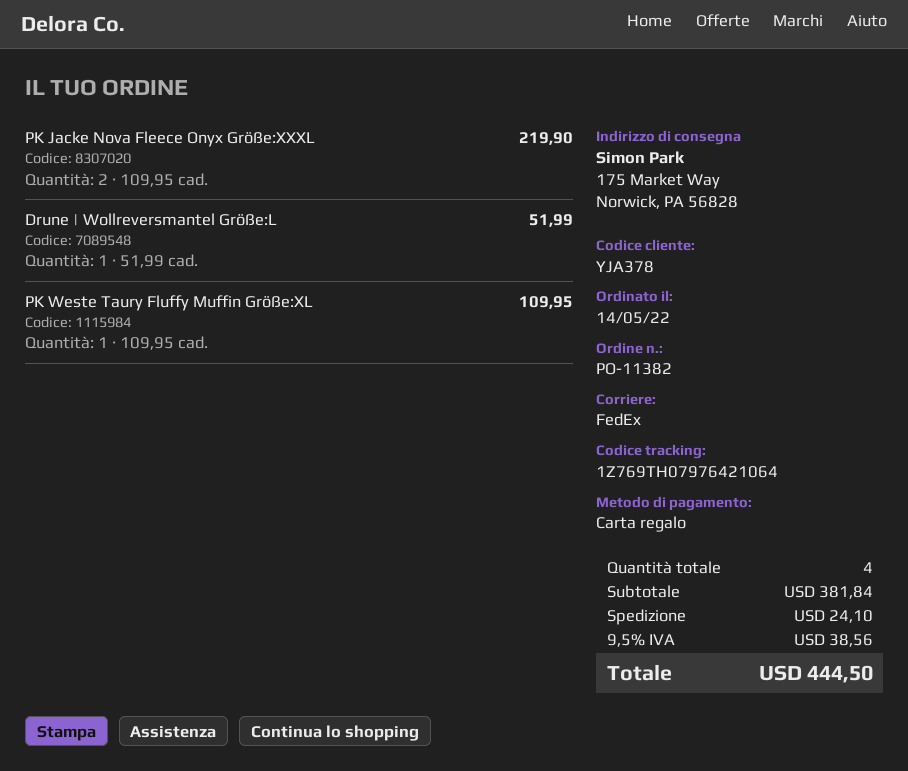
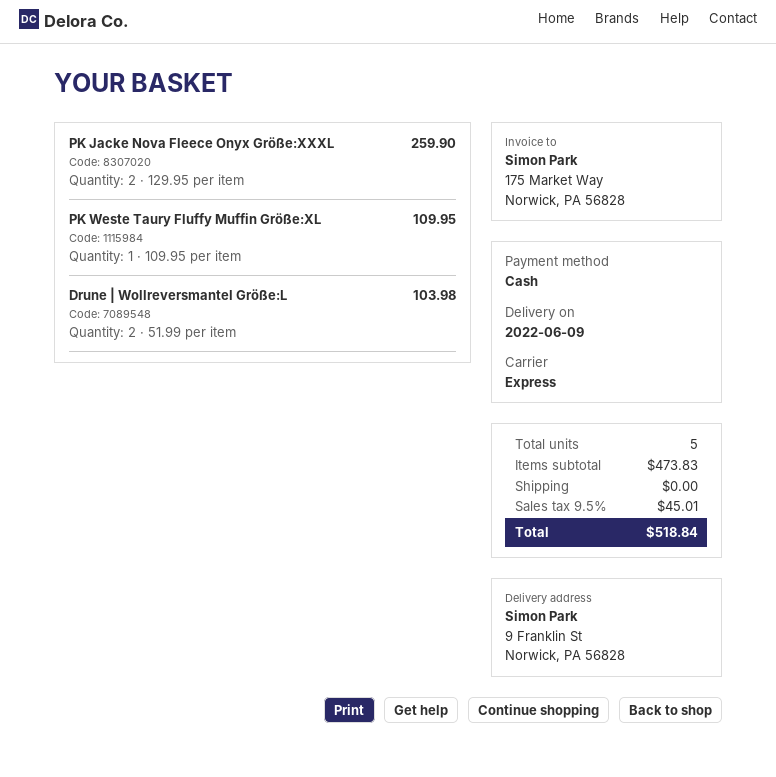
payment method: gift card -> cash
shipping method: FedEx -> express
ship to: 175 Market Way, Norwick, PA 56828 -> 9 Franklin St, Norwick, PA 56828
PK Jacke Nova Fleece Onyx Größe:XXXL: 2 x 109.95 = 219.90 -> 2 x 129.95 = 259.90
Drune | Wollreversmantel Größe:L: 1 x 51.99 = 51.99 -> 2 x 51.99 = 103.98
total quantity: 4 -> 5
subtotal: 381.84 -> 473.83
shipping: 24.10 -> 0.00
tax: 9.5% = 38.56 -> 9.5% = 45.01
total: 444.50 -> 518.84

